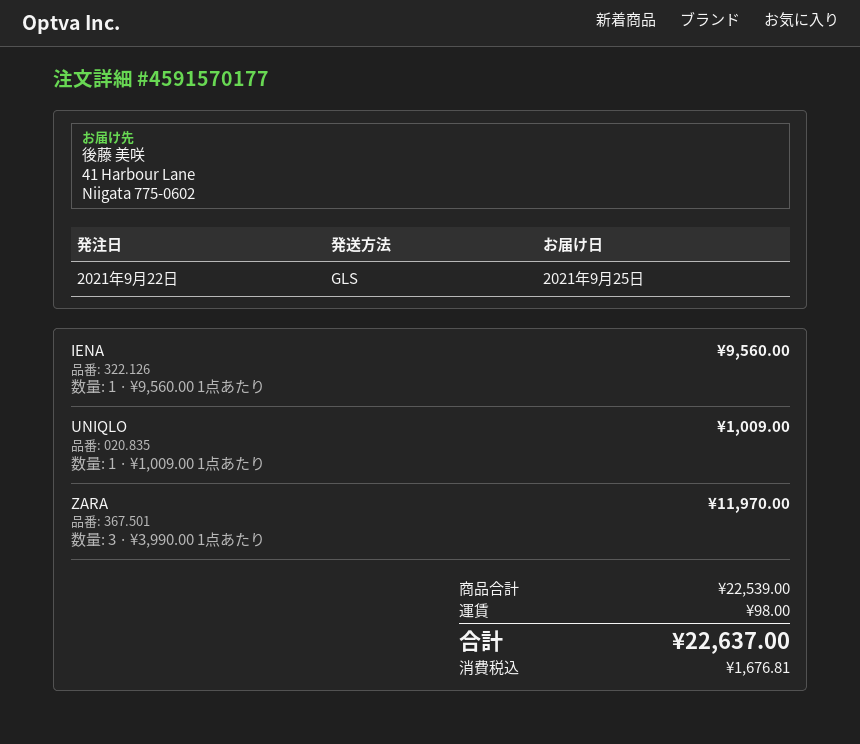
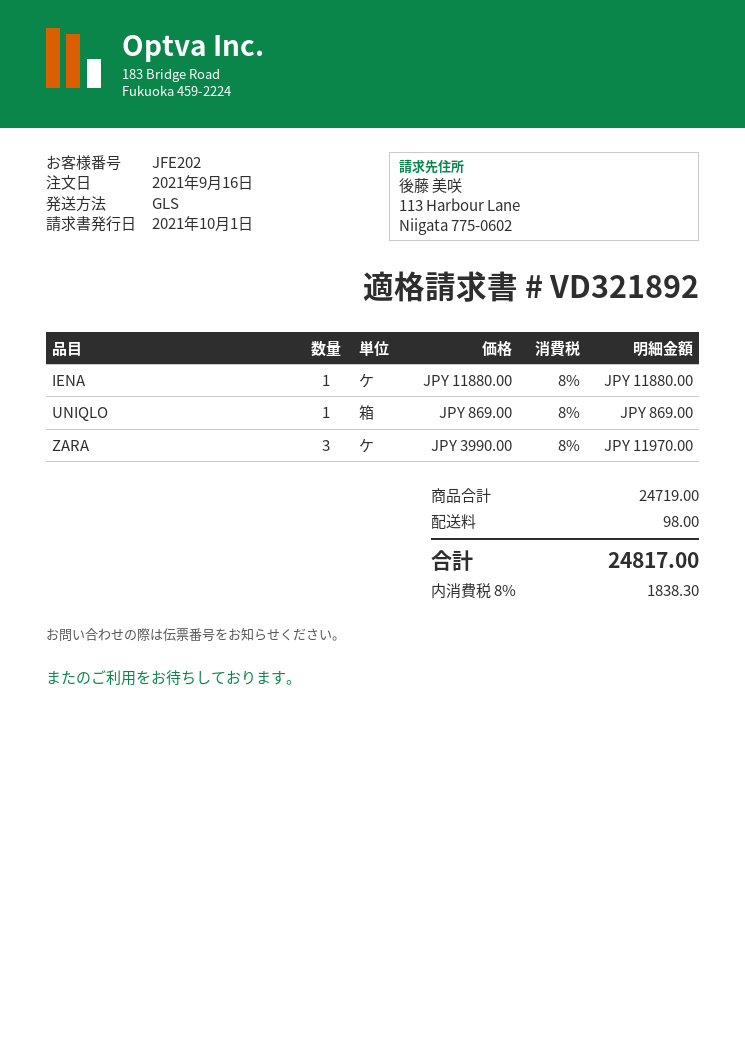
order date: 2021-09-22 -> 2021-09-16
IENA: 1 x 9560.00 = 9560.00 -> 1 x 11880.00 = 11880.00
UNIQLO: 1 x 1009.00 = 1009.00 -> 1 x 869.00 = 869.00
subtotal: 22539.00 -> 24719.00
tax: 1676.81 -> 1838.30
total: 22637.00 -> 24817.00

